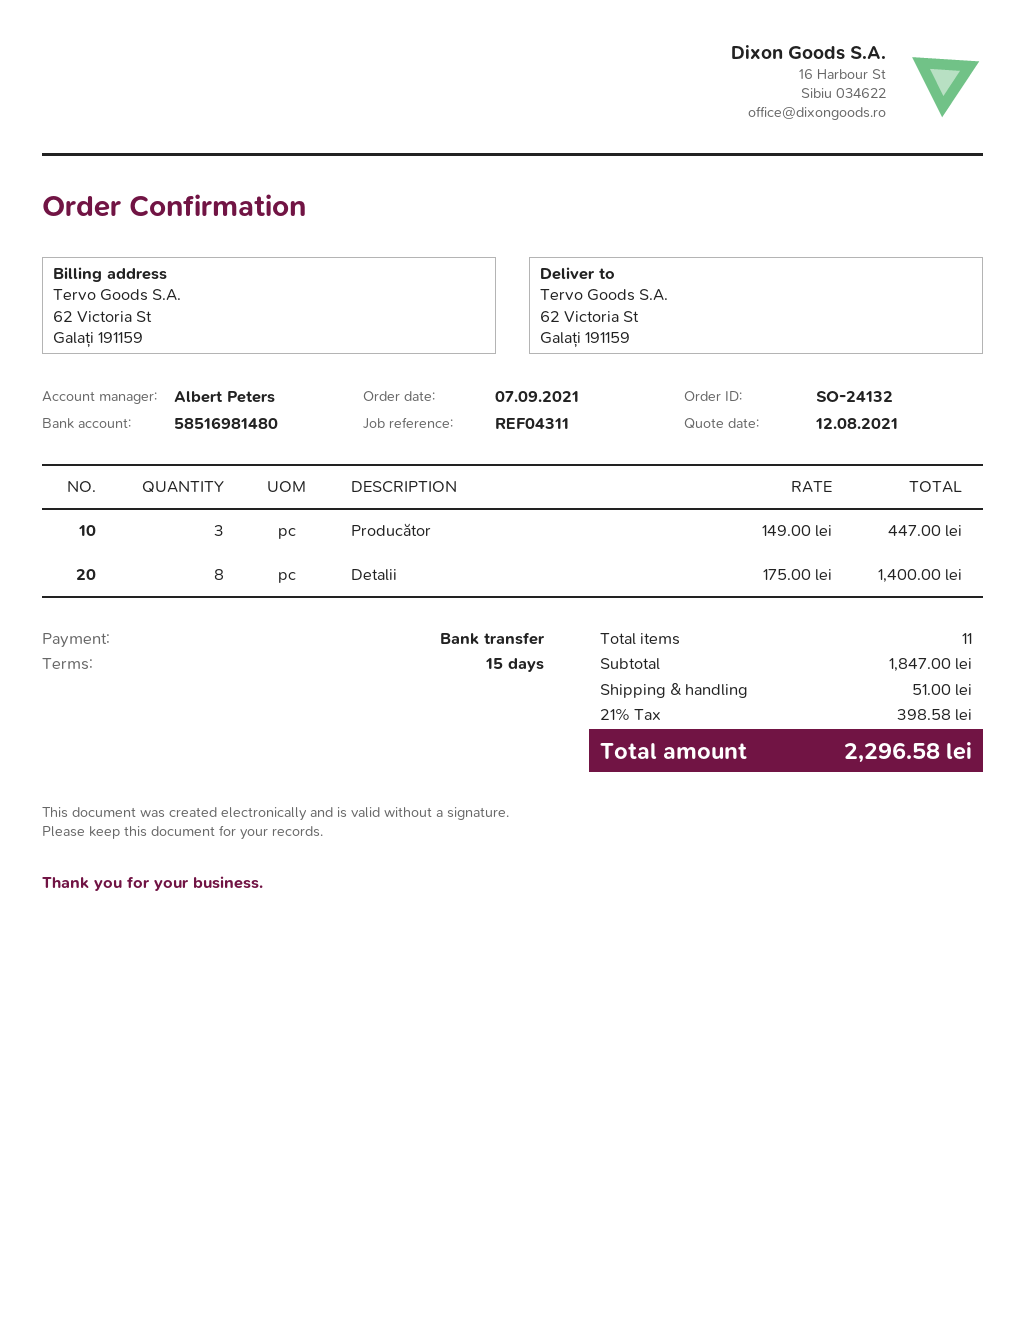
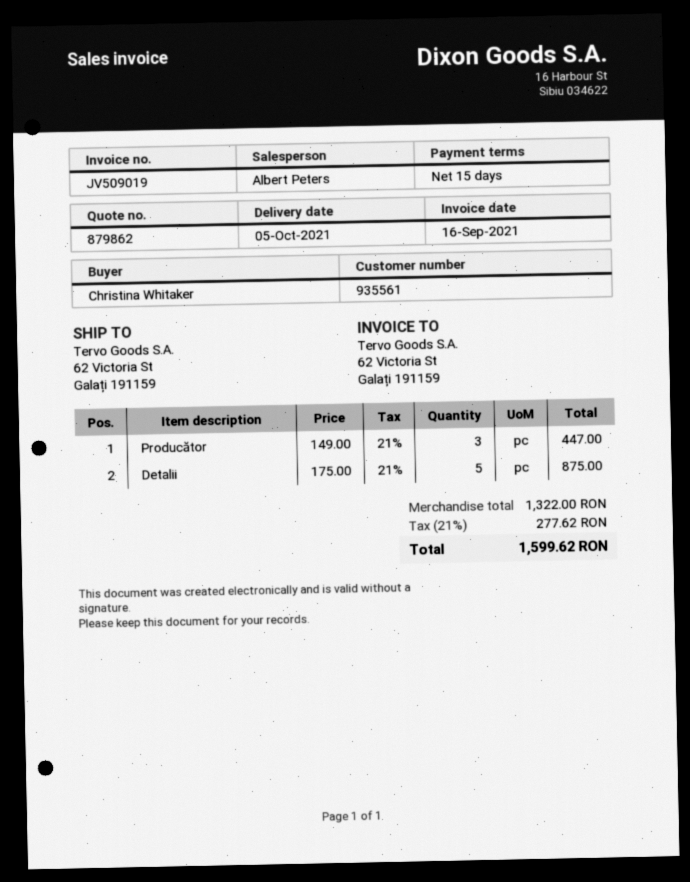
Detalii: 8 x 175.00 = 1400.00 -> 5 x 175.00 = 875.00
subtotal: 1847.00 -> 1322.00
shipping: 51.00 -> none
tax: 21% = 398.58 -> 21% = 277.62
total: 2296.58 -> 1599.62

